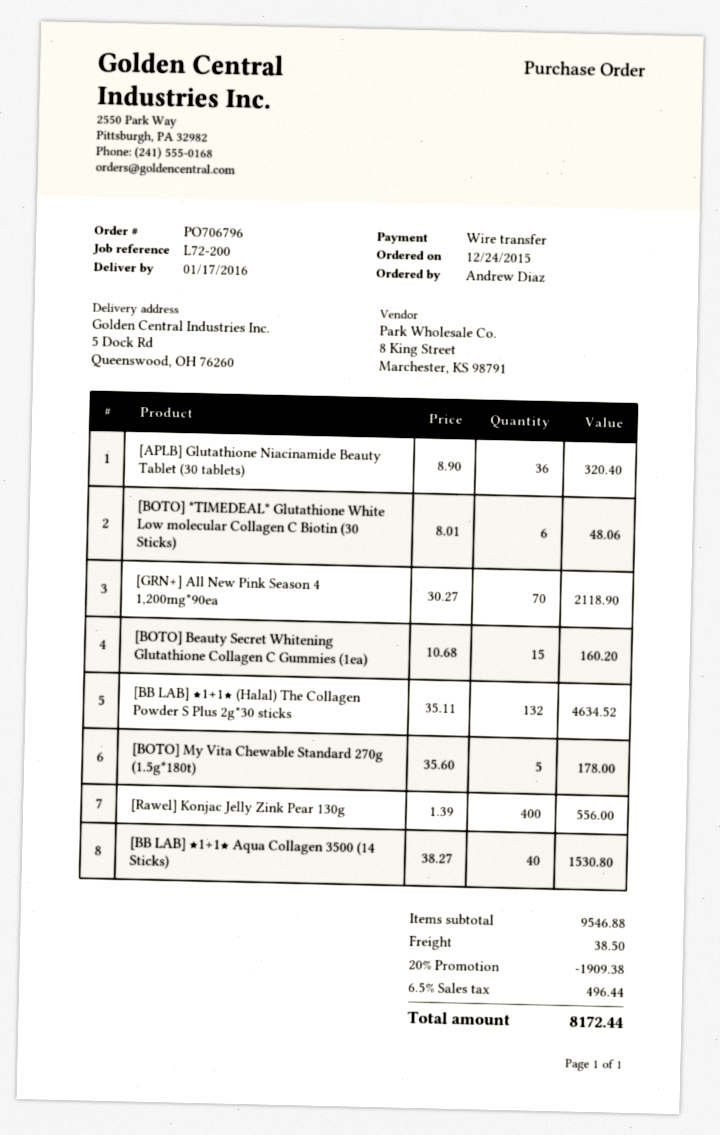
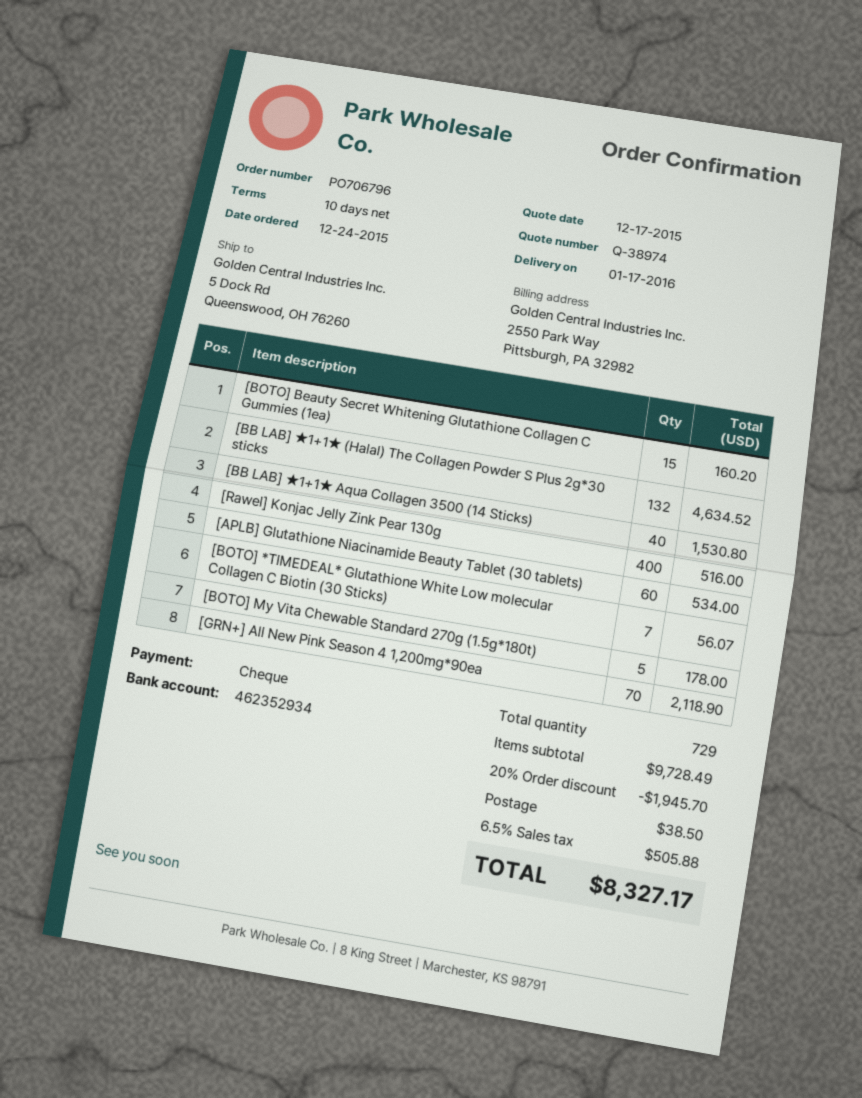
payment method: bank transfer -> cheque
[APLB] Glutathione Niacinamide Beauty Tablet (30 tablets): 36 for 320.40 -> 60 for 534.00
[BOTO] *TIMEDEAL* Glutathione White Low molecular Collagen C Biotin (30 Sticks): 6 for 48.06 -> 7 for 56.07
[Rawel] Konjac Jelly Zink Pear 130g: 400 for 556.00 -> 400 for 516.00
subtotal: 9546.88 -> 9728.49
discount: 20% = 1909.38 -> 20% = 1945.70
tax: 6.5% = 496.44 -> 6.5% = 505.88
total: 8172.44 -> 8327.17

